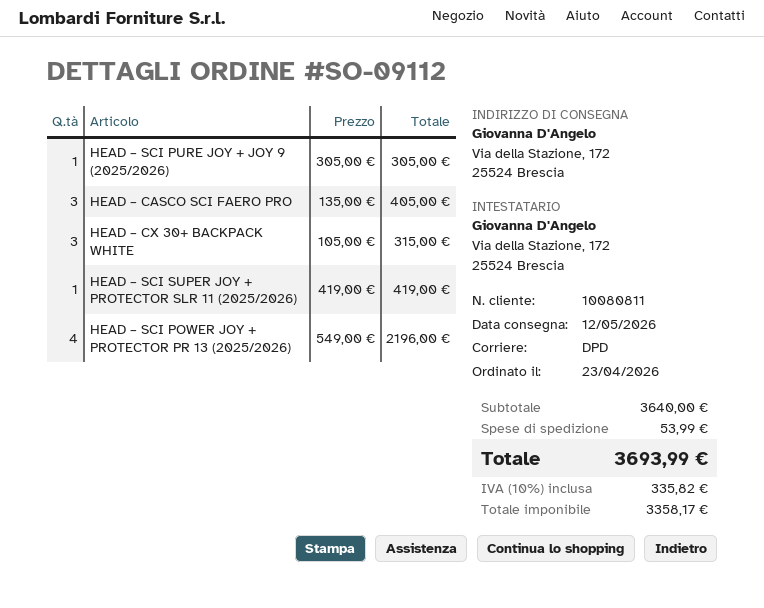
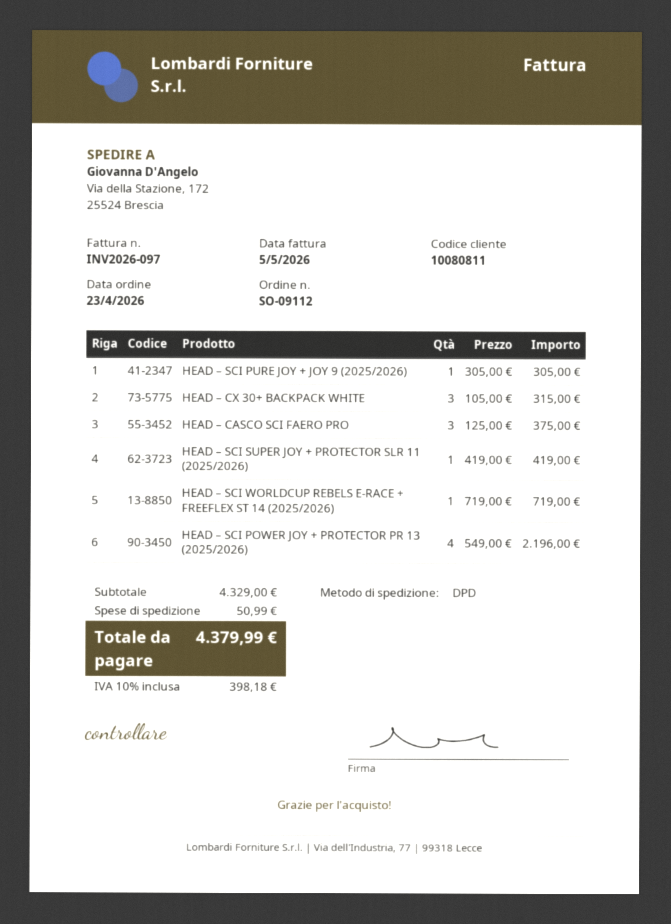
HEAD – CASCO SCI FAERO PRO: 3 x 135.00 = 405.00 -> 3 x 125.00 = 375.00
HEAD – SCI WORLDCUP REBELS E-RACE + FREEFLEX ST 14 (2025/2026): none -> 1 x 719.00 = 719.00
subtotal: 3640.00 -> 4329.00
shipping: 53.99 -> 50.99
tax: 10% = 335.82 -> 10% = 398.18
total: 3693.99 -> 4379.99

